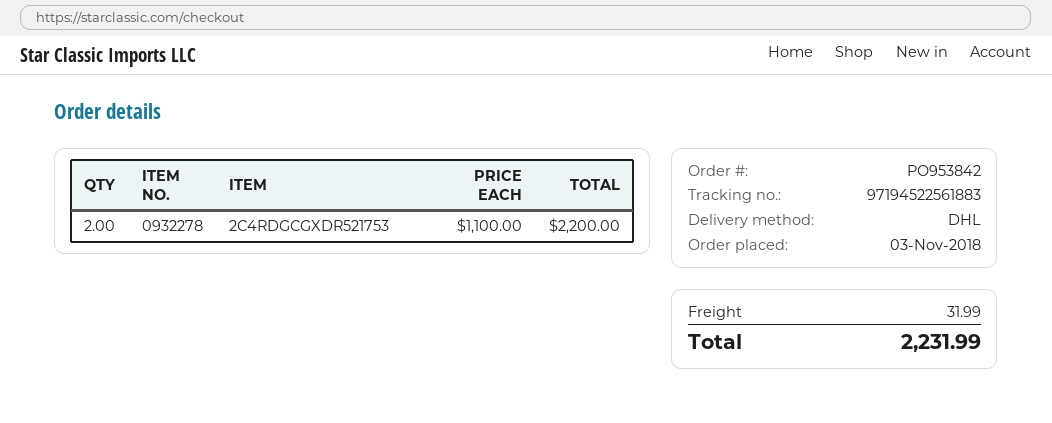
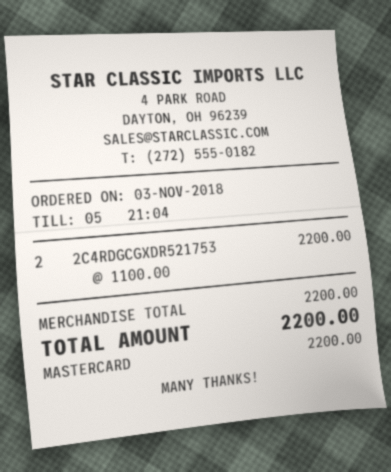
shipping: 31.99 -> none
total: 2231.99 -> 2200.00

